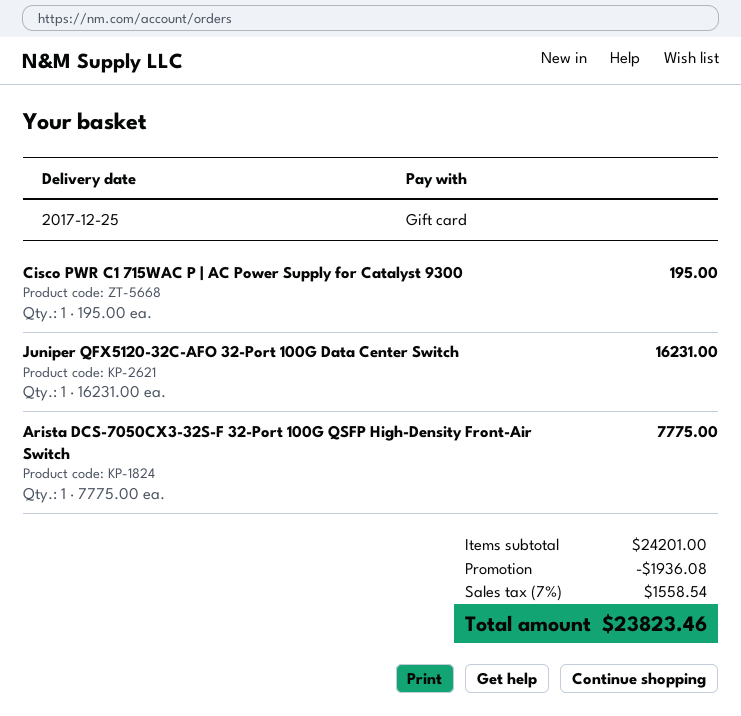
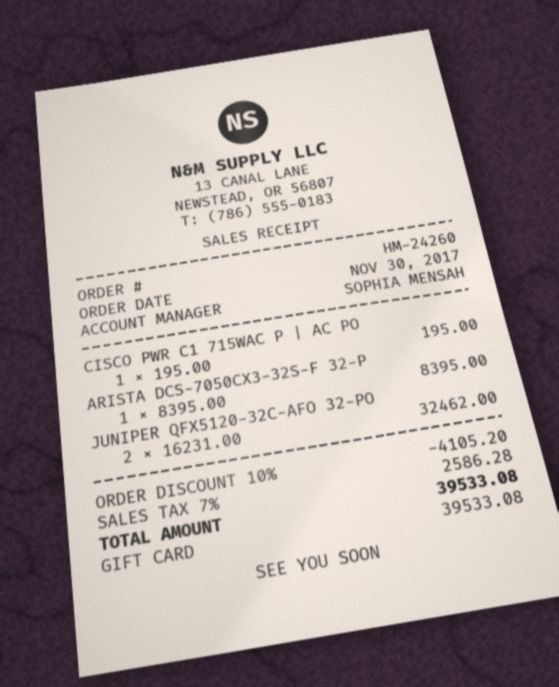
Juniper QFX5120-32C-AFO 32-Port 100G Data Center Switch: 1 x 16231.00 = 16231.00 -> 2 x 16231.00 = 32462.00
Arista DCS-7050CX3-32S-F 32-Port 100G QSFP High-Density Front-Air Switch: 1 x 7775.00 = 7775.00 -> 1 x 8395.00 = 8395.00
discount: 1936.08 -> 4105.20
tax: 7% = 1558.54 -> 7% = 2586.28
total: 23823.46 -> 39533.08

